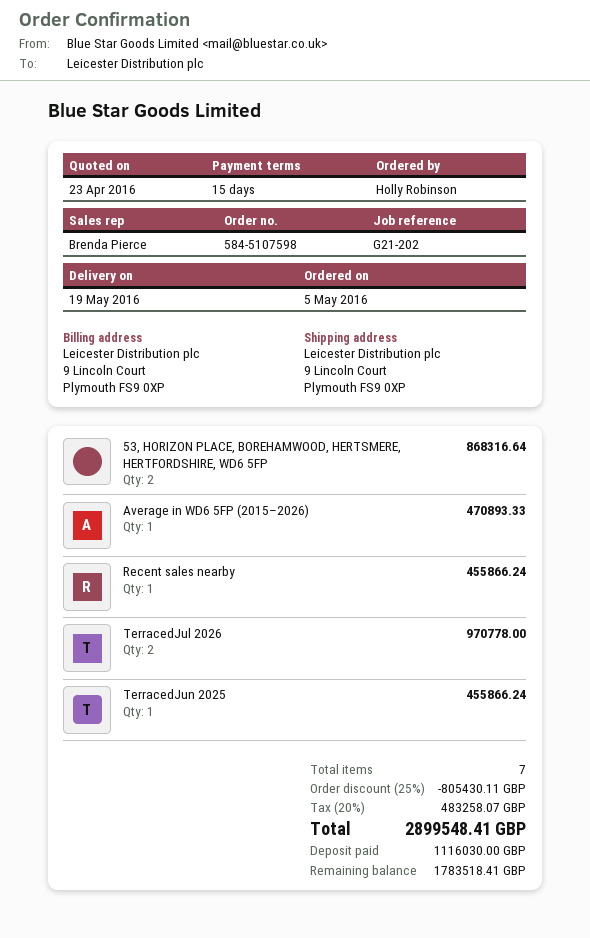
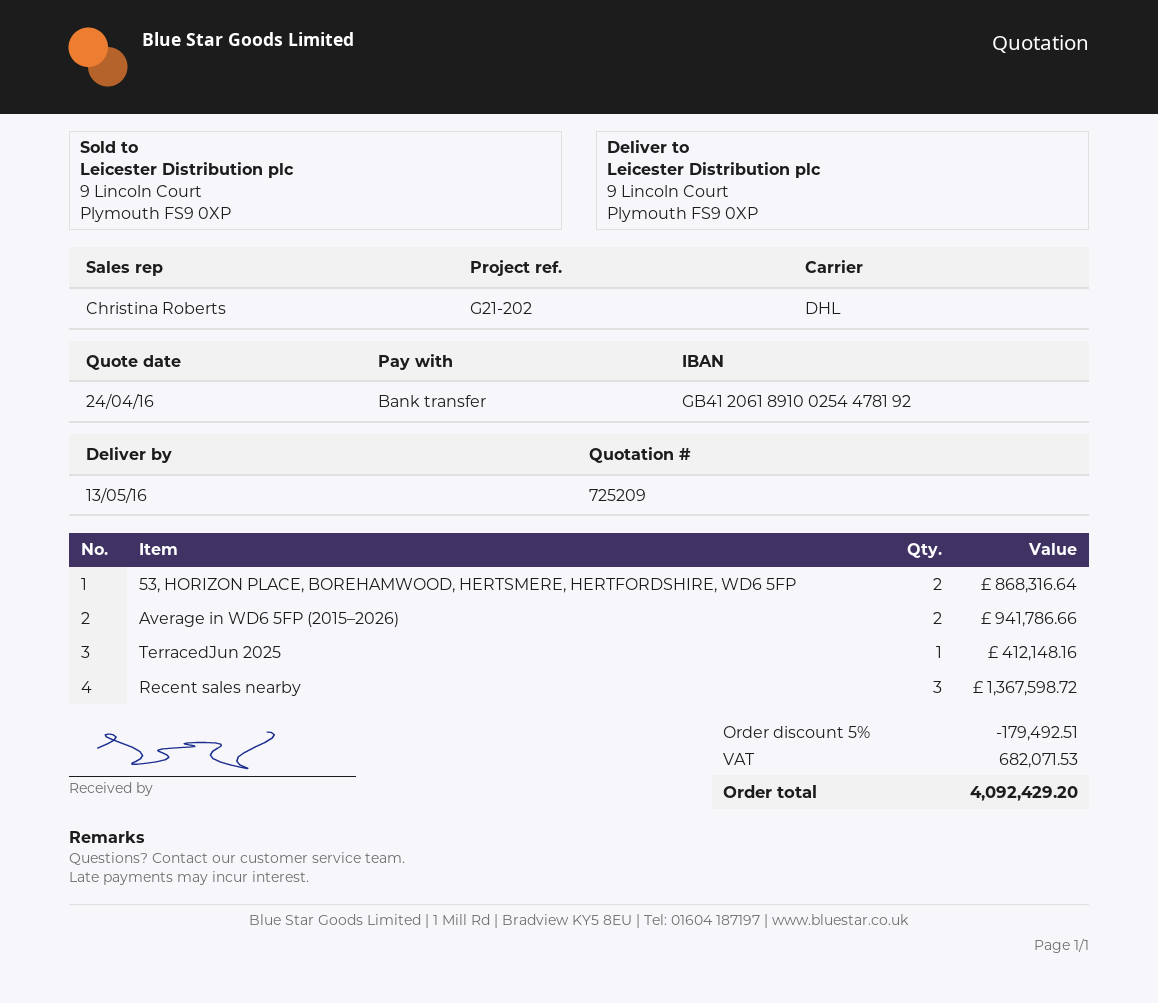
quote date: 2016-04-23 -> 2016-04-24
delivery date: 2016-05-19 -> 2016-05-13
sales rep: Brenda Pierce -> Christina Roberts
Average in WD6 5FP (2015–2026): 1 for 470893.33 -> 2 for 941786.66
Recent sales nearby: 1 for 455866.24 -> 3 for 1367598.72
TerracedJul 2026: 2 for 970778.00 -> none
TerracedJun 2025: 1 for 455866.24 -> 1 for 412148.16
discount: 25% = 805430.11 -> 5% = 179492.51
tax: 483258.07 -> 682071.53
total: 2899548.41 -> 4092429.20

